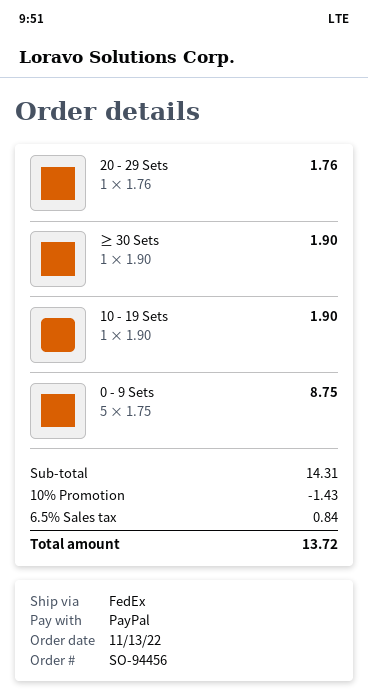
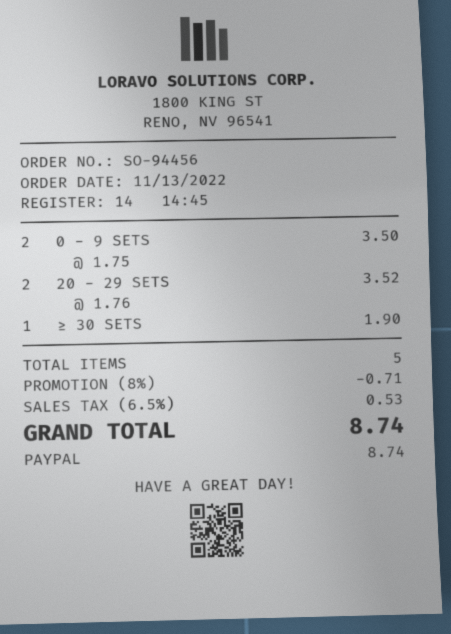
20 - 29 Sets: 1 x 1.76 = 1.76 -> 2 x 1.76 = 3.52
10 - 19 Sets: 1 x 1.90 = 1.90 -> none
0 - 9 Sets: 5 x 1.75 = 8.75 -> 2 x 1.75 = 3.50
discount: 10% = 1.43 -> 8% = 0.71
tax: 6.5% = 0.84 -> 6.5% = 0.53
total: 13.72 -> 8.74

